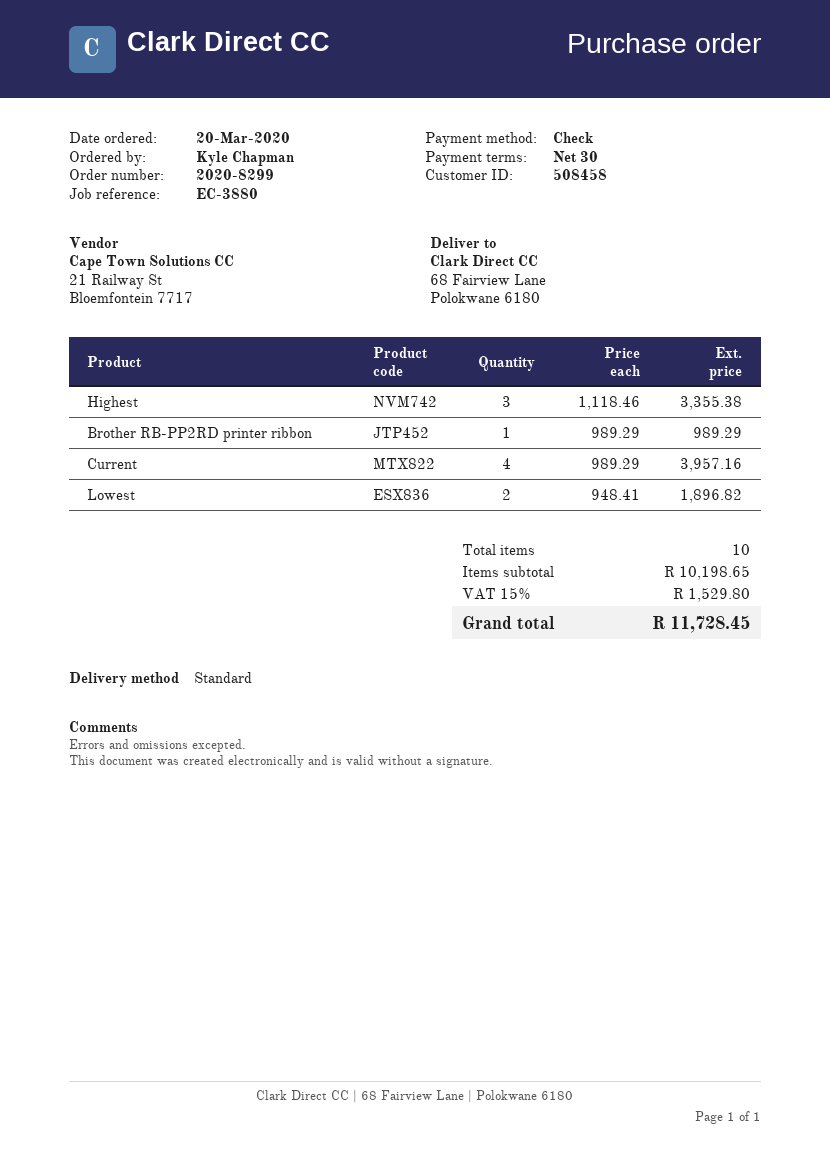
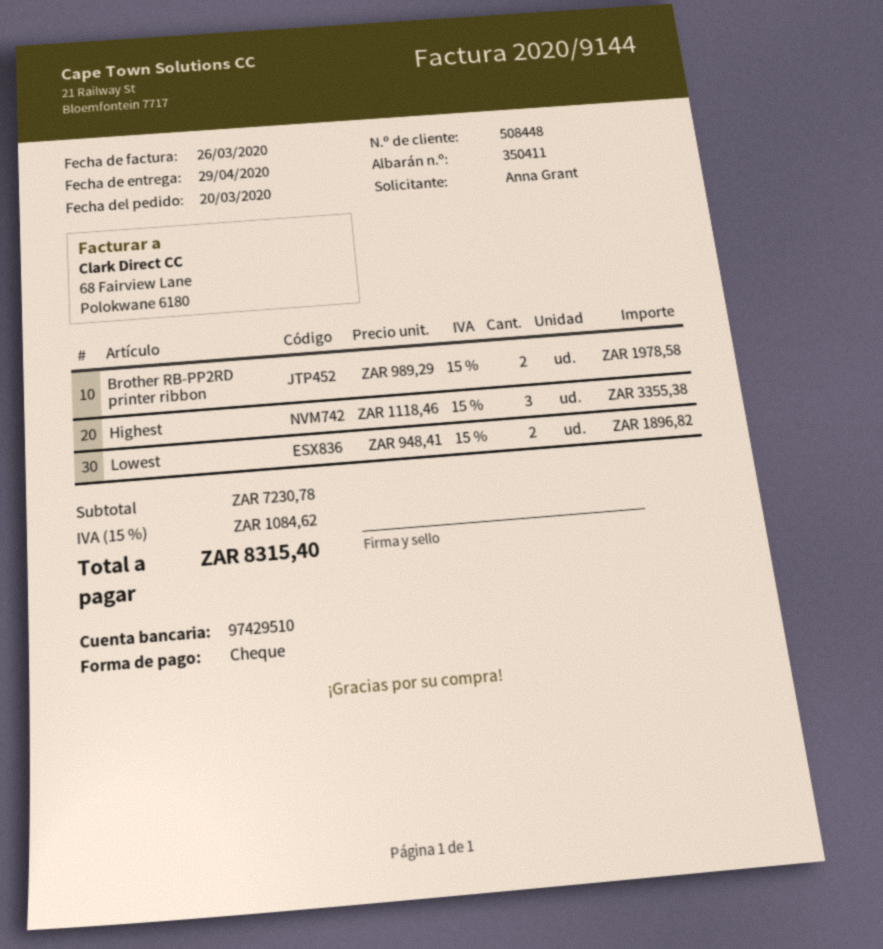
customer number: 508458 -> 508448
ordered by: Kyle Chapman -> Anna Grant
Brother RB-PP2RD printer ribbon: 1 x 989.29 = 989.29 -> 2 x 989.29 = 1978.58
Current: 4 x 989.29 = 3957.16 -> none
subtotal: 10198.65 -> 7230.78
tax: 15% = 1529.80 -> 15% = 1084.62
total: 11728.45 -> 8315.40

